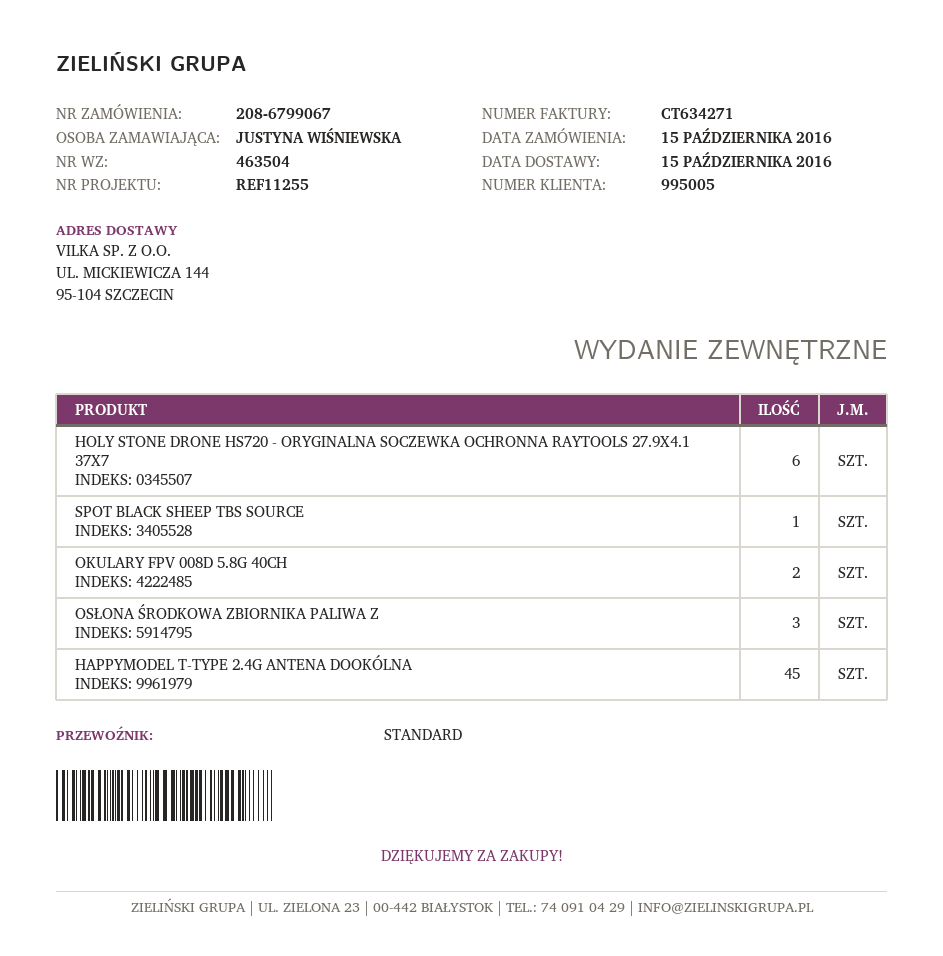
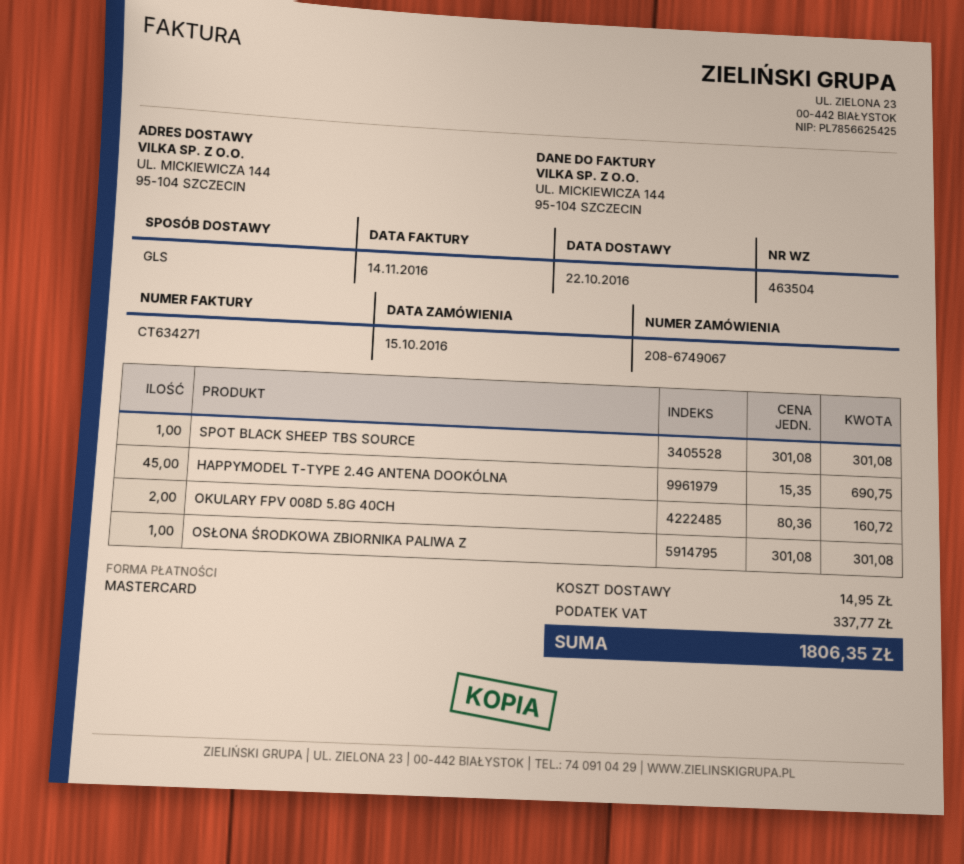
order number: 208-6799067 -> 208-6749067
delivery date: 2016-10-15 -> 2016-10-22
shipping method: standard -> GLS
HOLY STONE DRONE HS720 - ORYGINALNA SOCZEWKA OCHRONNA RAYTOOLS 27.9X4.1 37X7: 6 -> none
OSŁONA ŚRODKOWA ZBIORNIKA PALIWA Z: 3 -> 1

